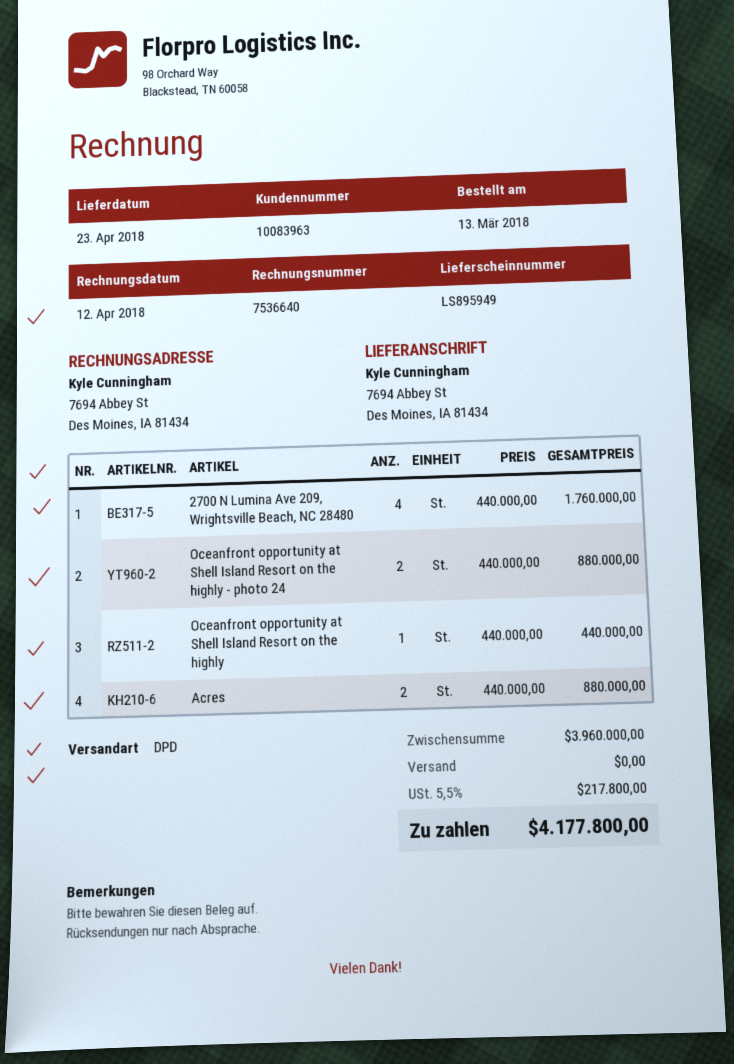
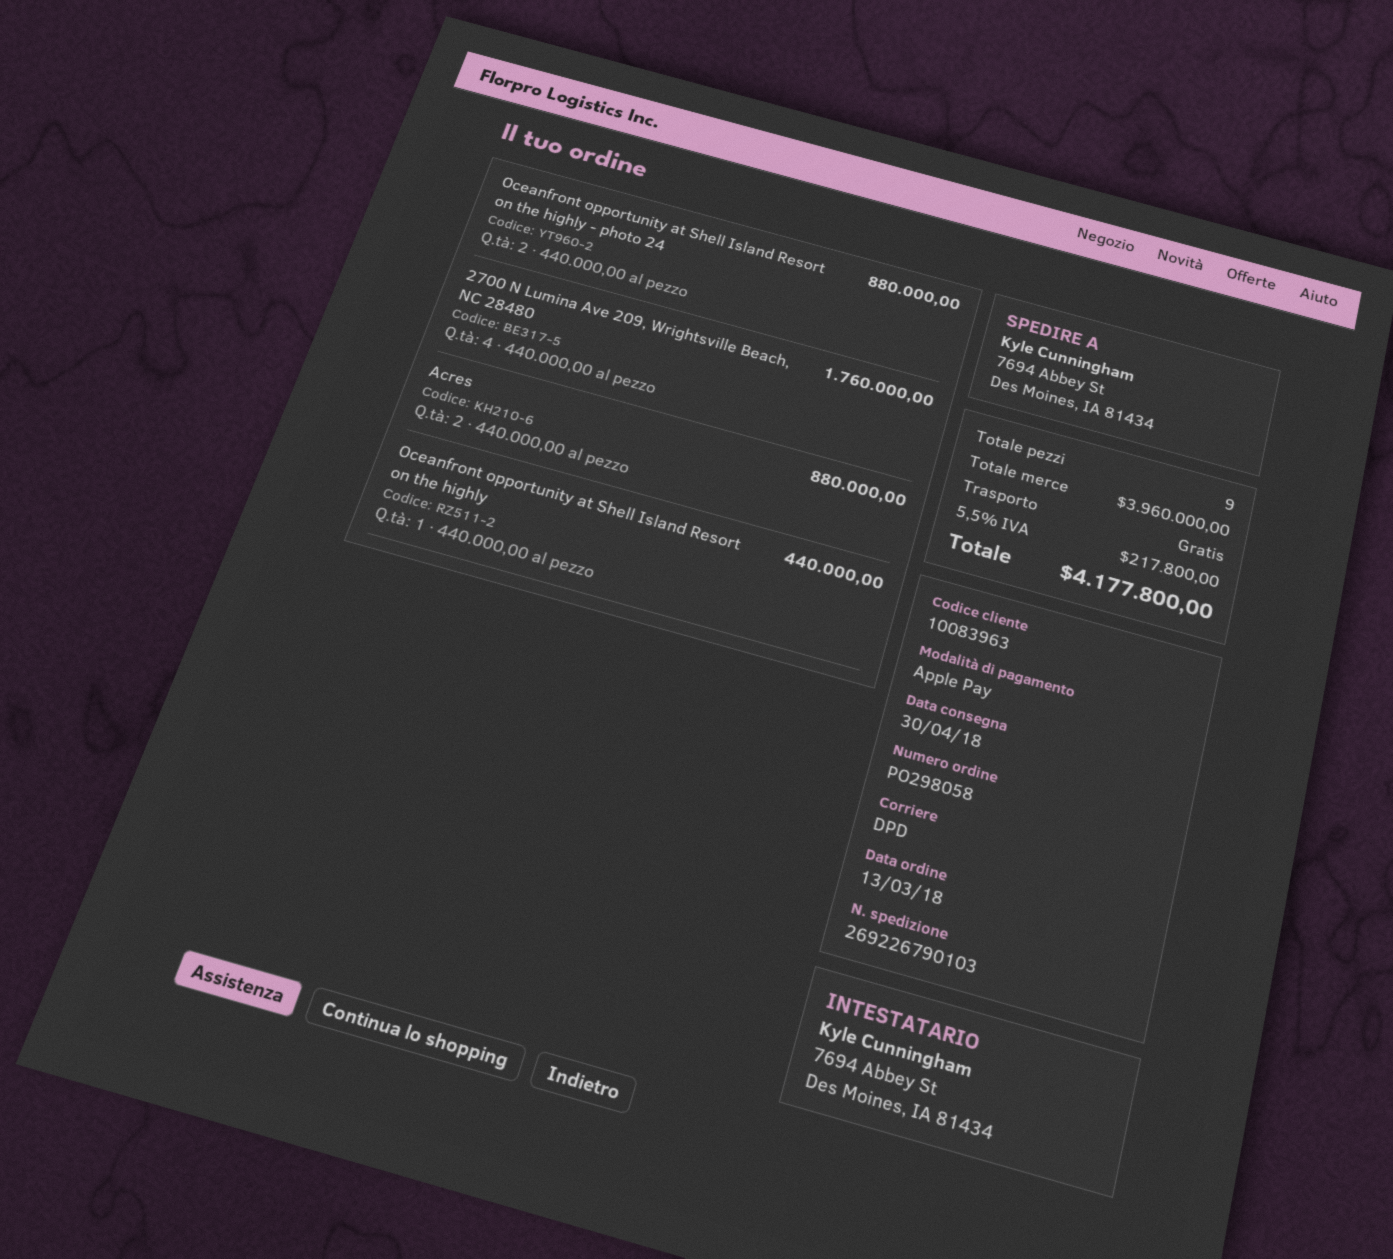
delivery date: 2018-04-23 -> 2018-04-30

